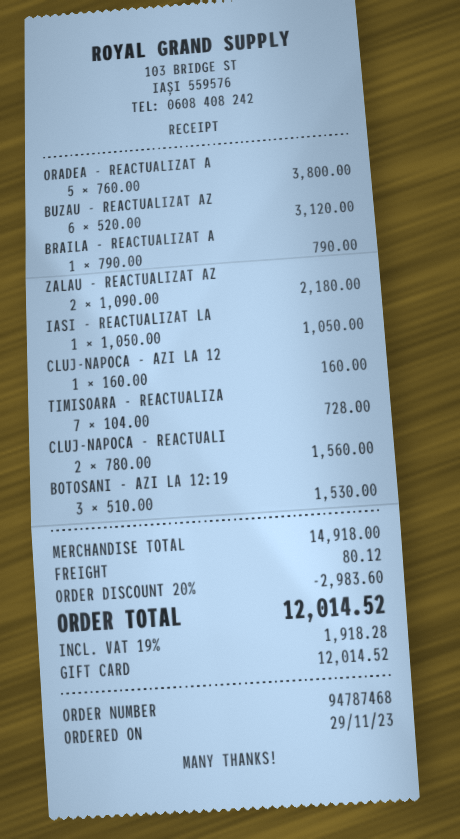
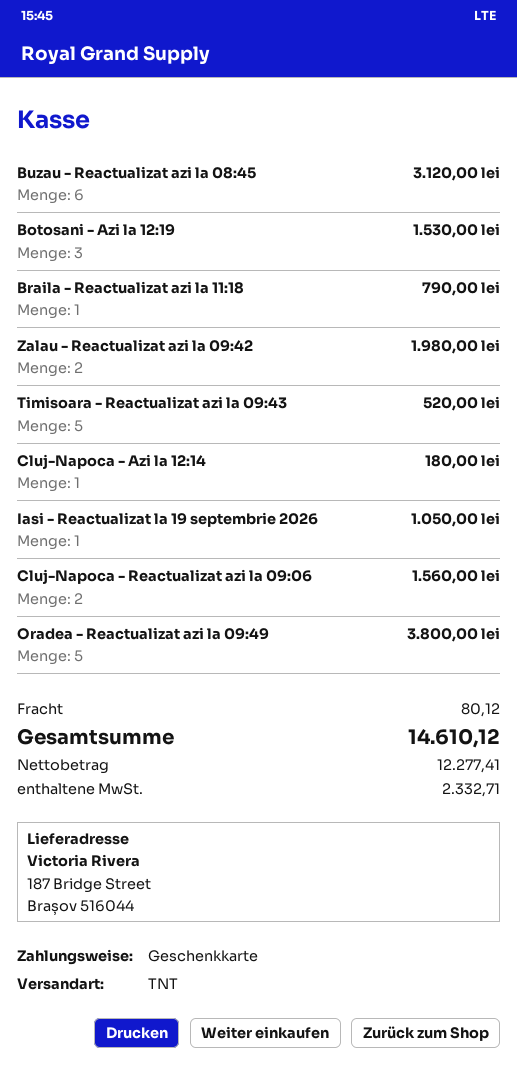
ZALAU - REACTUALIZAT AZ: 2 for 2180.00 -> 2 for 1980.00
CLUJ-NAPOCA - AZI LA 12: 1 for 160.00 -> 1 for 180.00
TIMISOARA - REACTUALIZA: 7 for 728.00 -> 5 for 520.00
discount: 20% = 2983.60 -> none
tax: 1918.28 -> 2332.71
total: 12014.52 -> 14610.12

